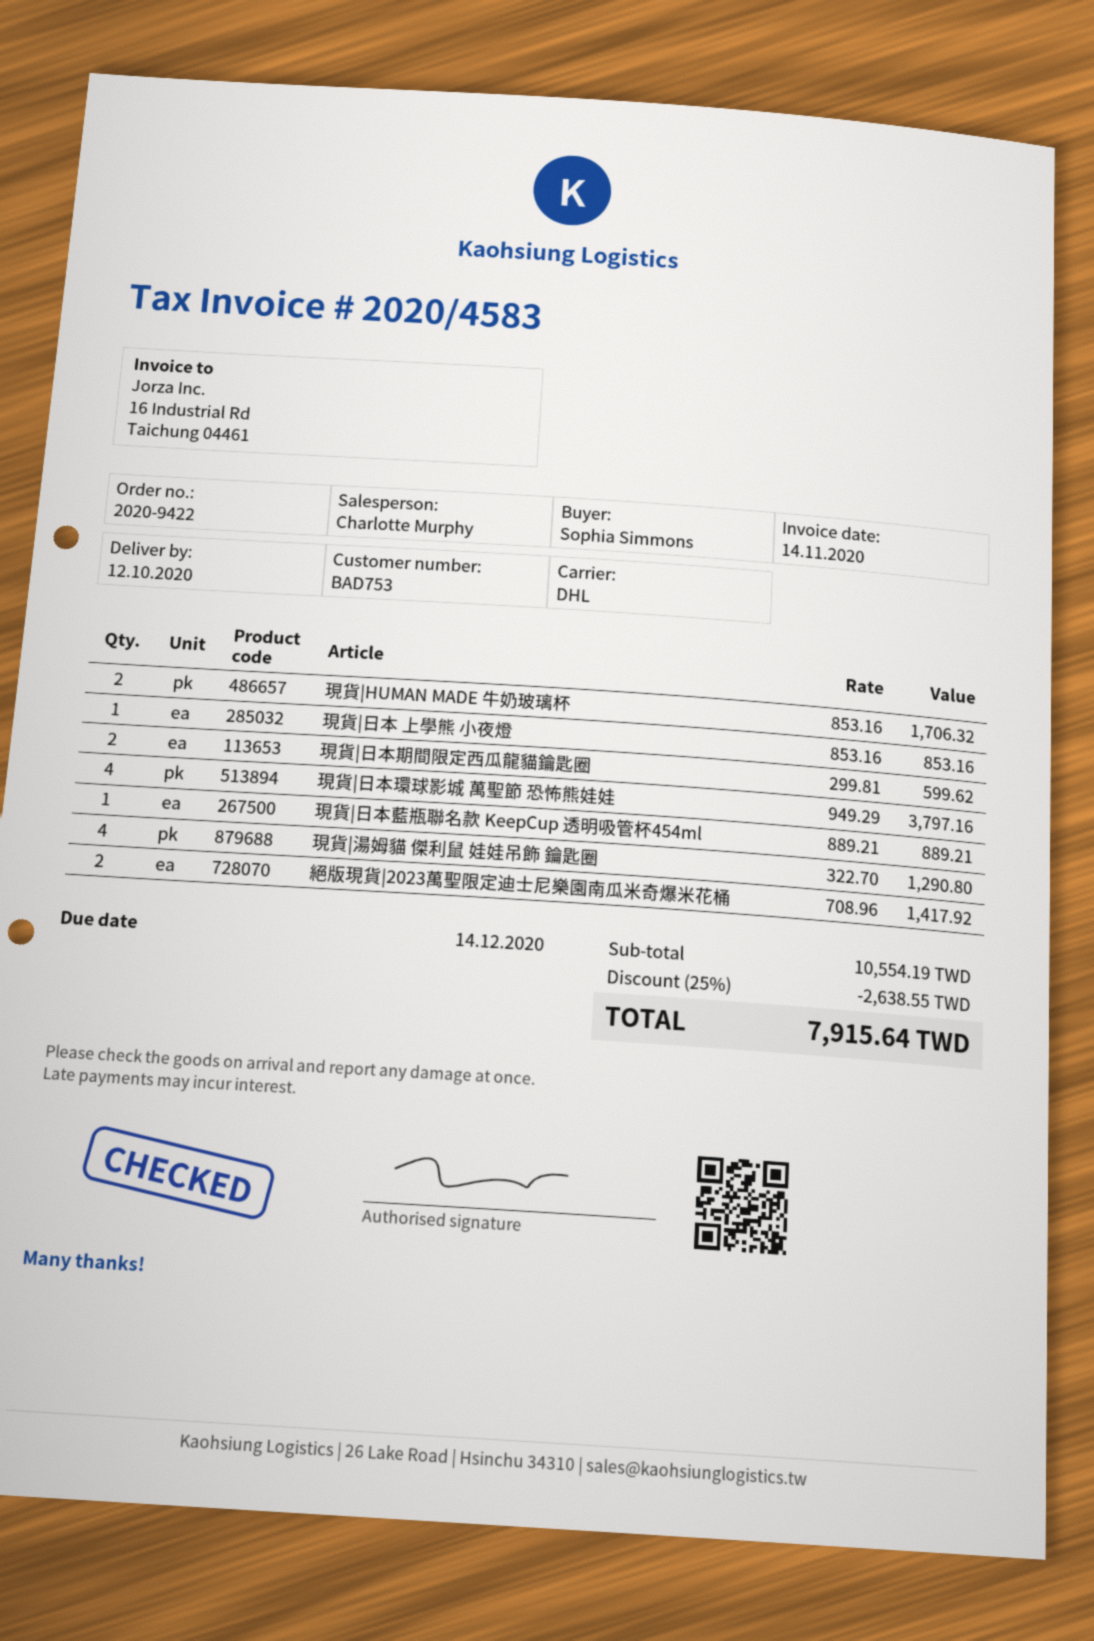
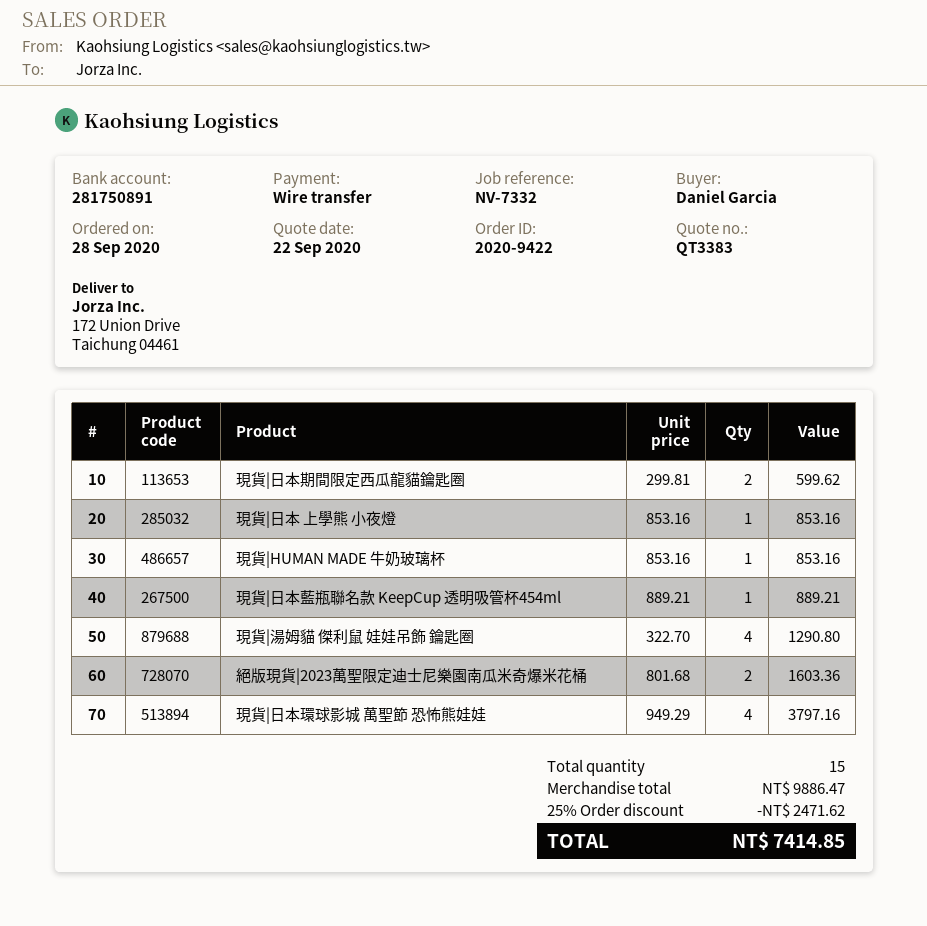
ordered by: Sophia Simmons -> Daniel Garcia
現貨|HUMAN MADE 牛奶玻璃杯: 2 x 853.16 = 1706.32 -> 1 x 853.16 = 853.16
絕版現貨|2023萬聖限定迪士尼樂園南瓜米奇爆米花桶: 2 x 708.96 = 1417.92 -> 2 x 801.68 = 1603.36
subtotal: 10554.19 -> 9886.47
discount: 25% = 2638.55 -> 25% = 2471.62
total: 7915.64 -> 7414.85

